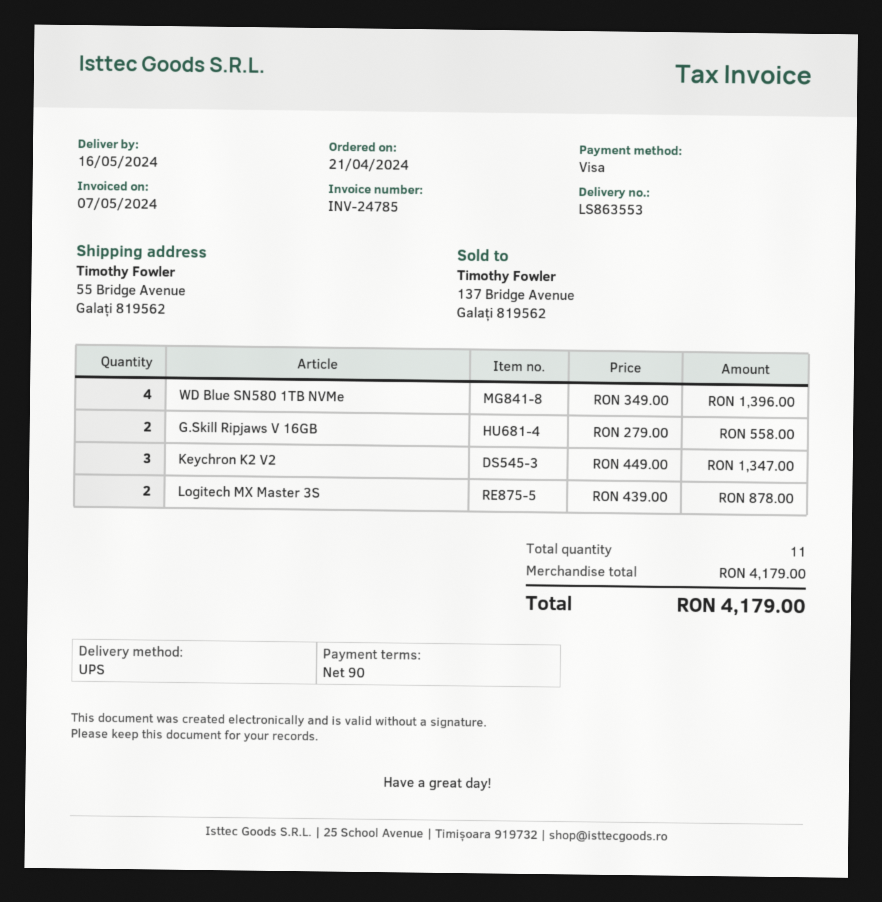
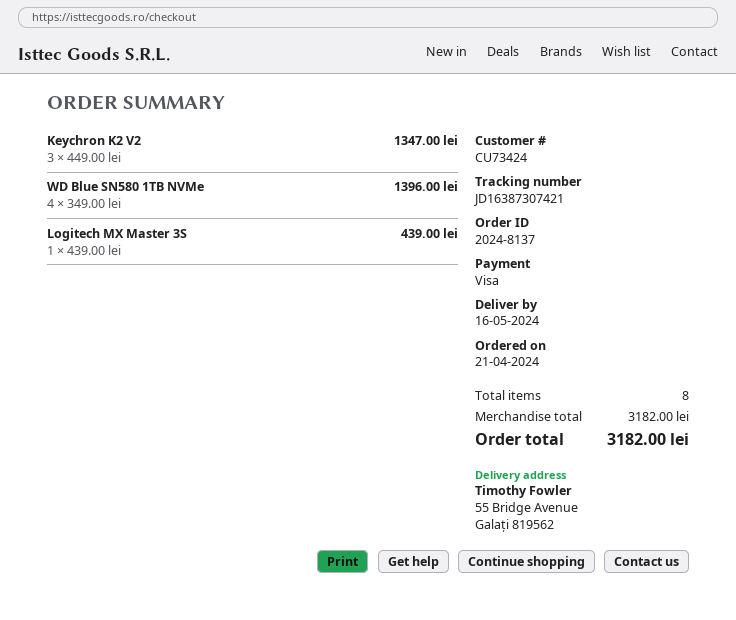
G.Skill Ripjaws V 16GB: 2 x 279.00 = 558.00 -> none
Logitech MX Master 3S: 2 x 439.00 = 878.00 -> 1 x 439.00 = 439.00
total quantity: 11 -> 8
subtotal: 4179.00 -> 3182.00
total: 4179.00 -> 3182.00

